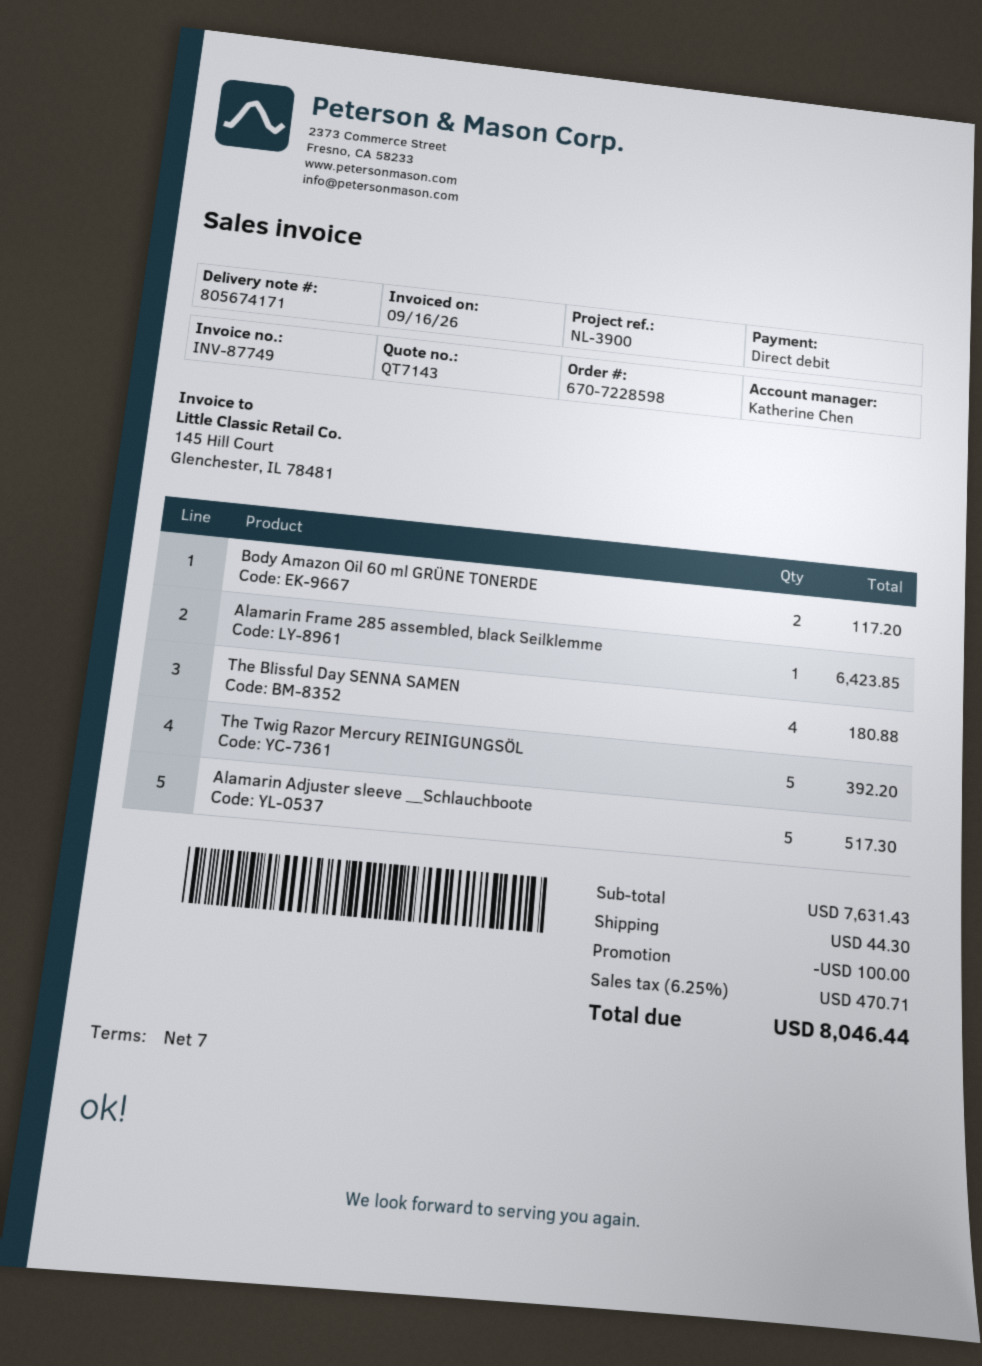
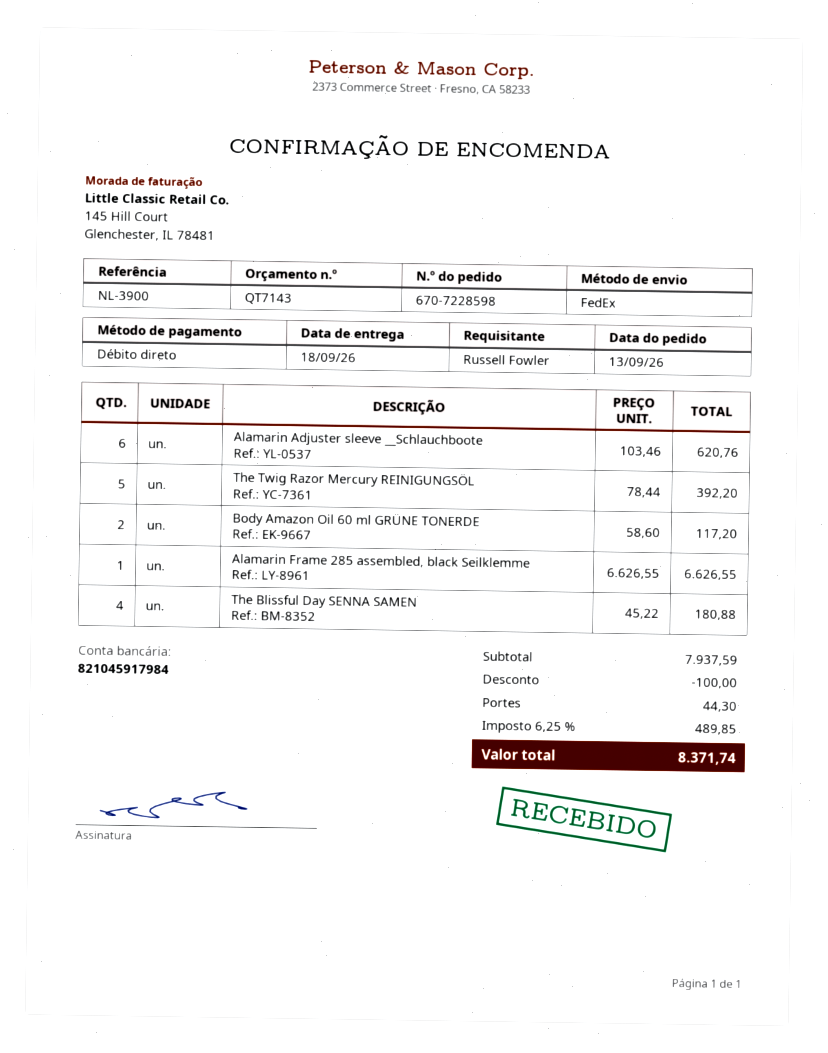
Alamarin Frame 285 assembled, black Seilklemme: 1 for 6423.85 -> 1 for 6626.55
Alamarin Adjuster sleeve __Schlauchboote: 5 for 517.30 -> 6 for 620.76
subtotal: 7631.43 -> 7937.59
tax: 6.25% = 470.71 -> 6.25% = 489.85
total: 8046.44 -> 8371.74

